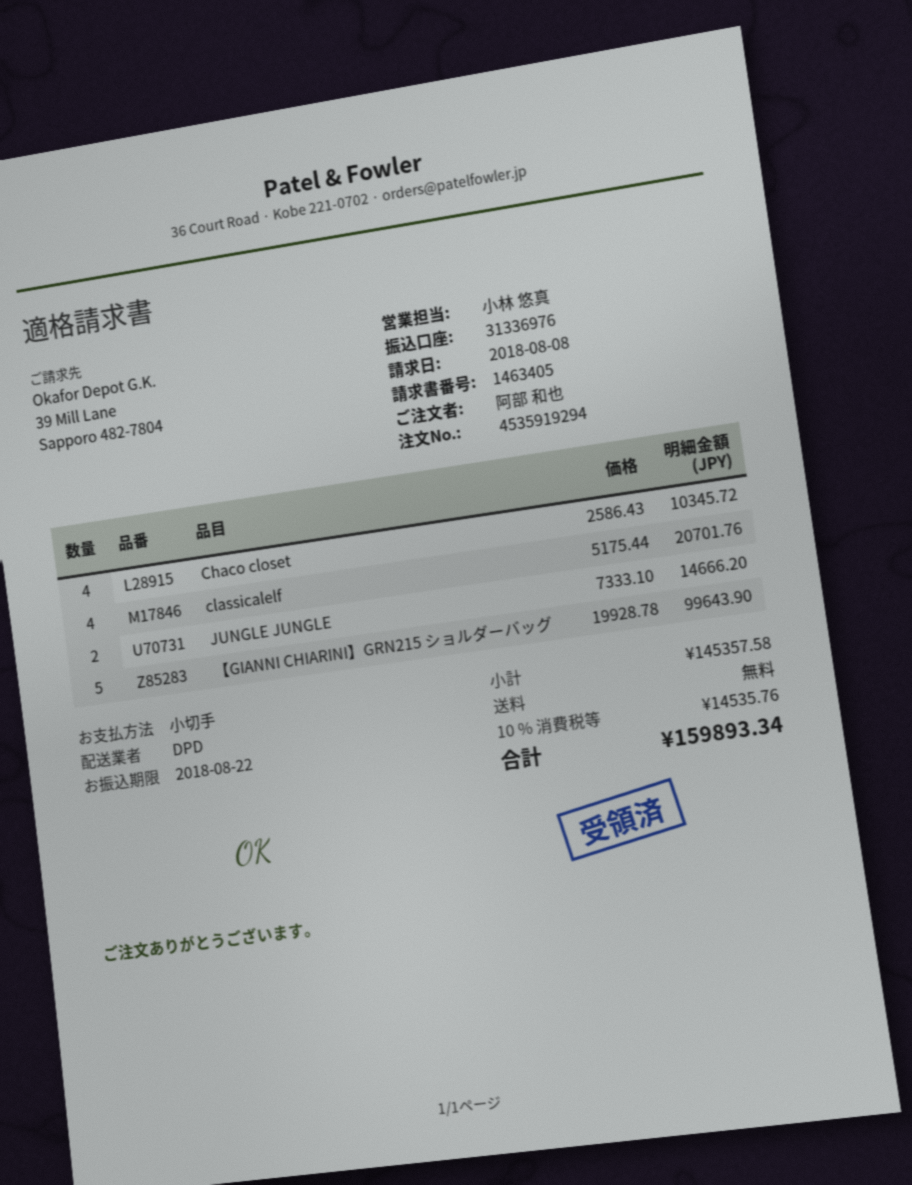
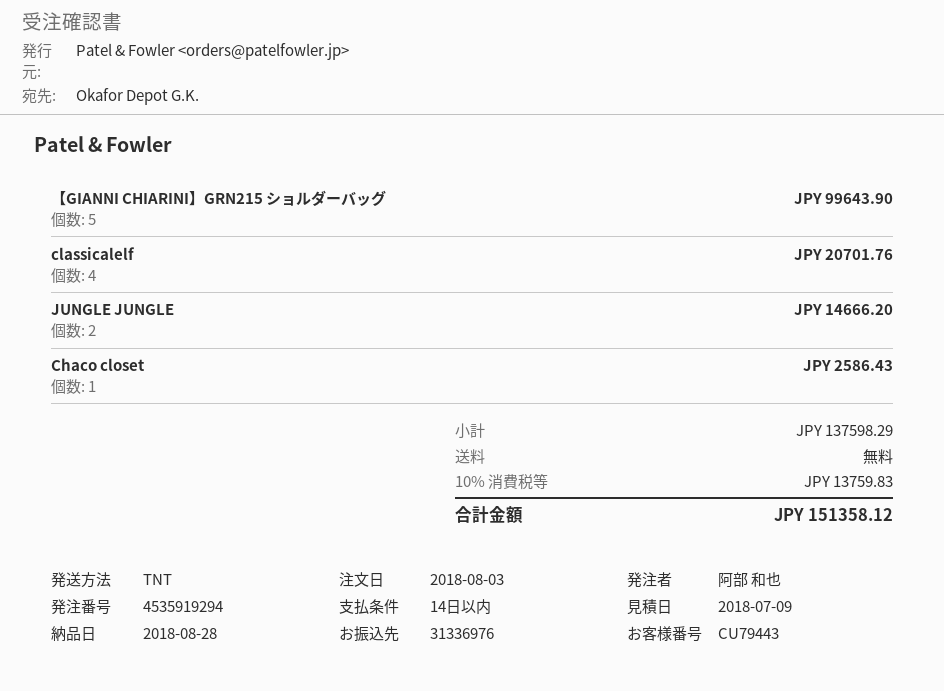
shipping method: DPD -> TNT
Chaco closet: 4 for 10345.72 -> 1 for 2586.43
subtotal: 145357.58 -> 137598.29
tax: 10% = 14535.76 -> 10% = 13759.83
total: 159893.34 -> 151358.12

